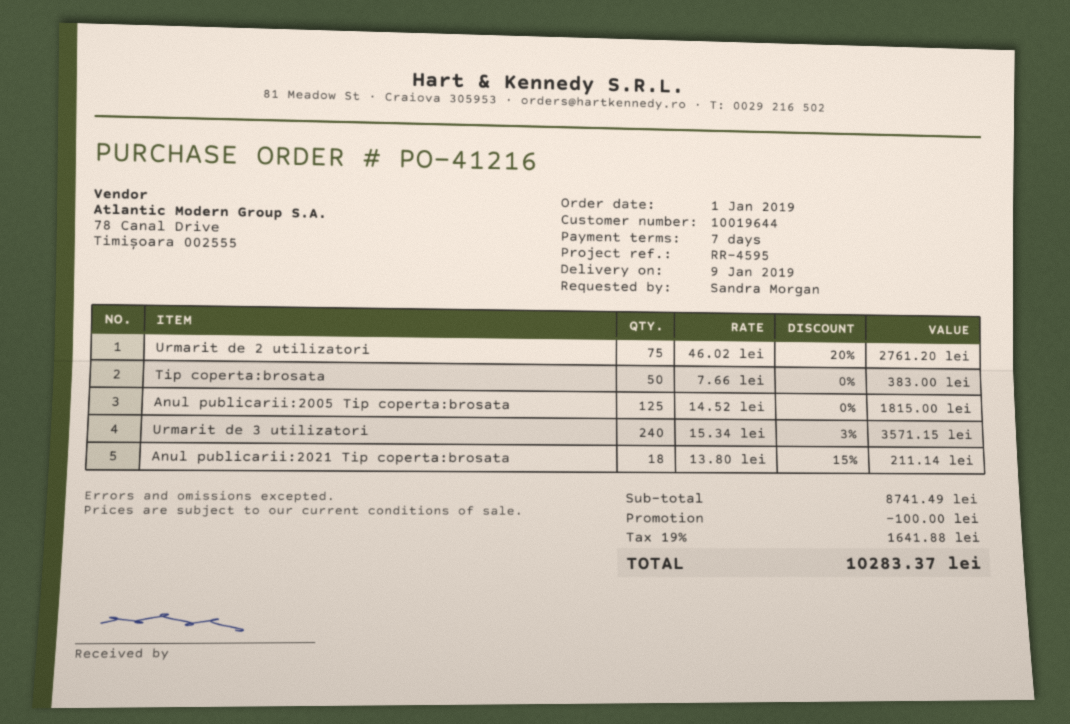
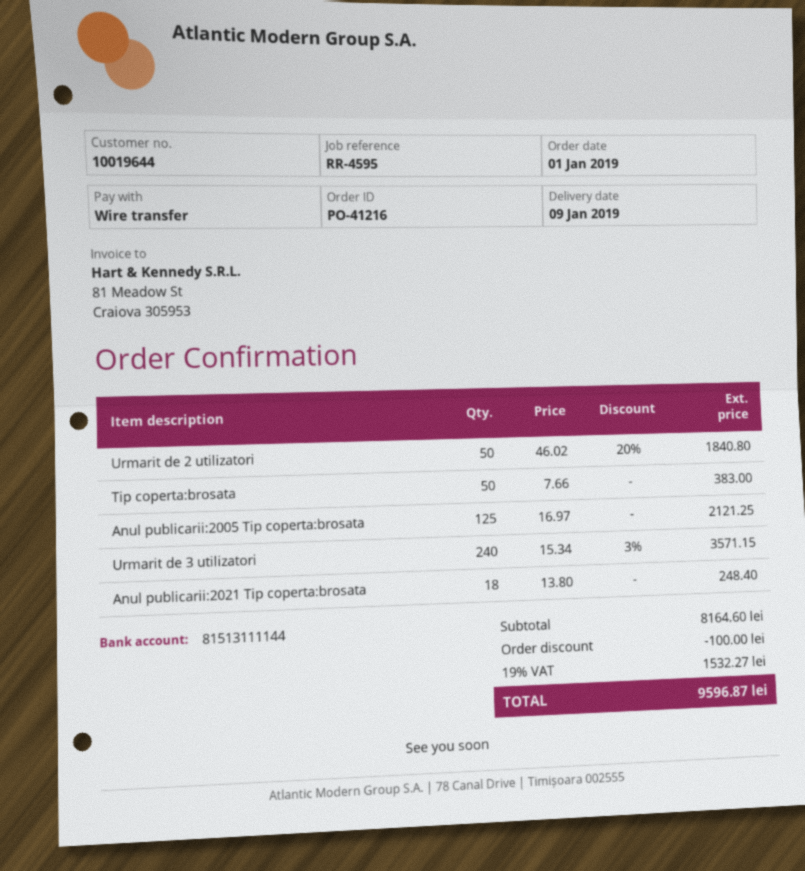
Urmarit de 2 utilizatori: 75 x 46.02 - 20% = 2761.20 -> 50 x 46.02 - 20% = 1840.80
Anul publicarii:2005 Tip coperta:brosata: 125 x 14.52 = 1815.00 -> 125 x 16.97 = 2121.25
Anul publicarii:2021 Tip coperta:brosata: 18 x 13.80 - 15% = 211.14 -> 18 x 13.80 = 248.40
subtotal: 8741.49 -> 8164.60
tax: 19% = 1641.88 -> 19% = 1532.27
total: 10283.37 -> 9596.87

